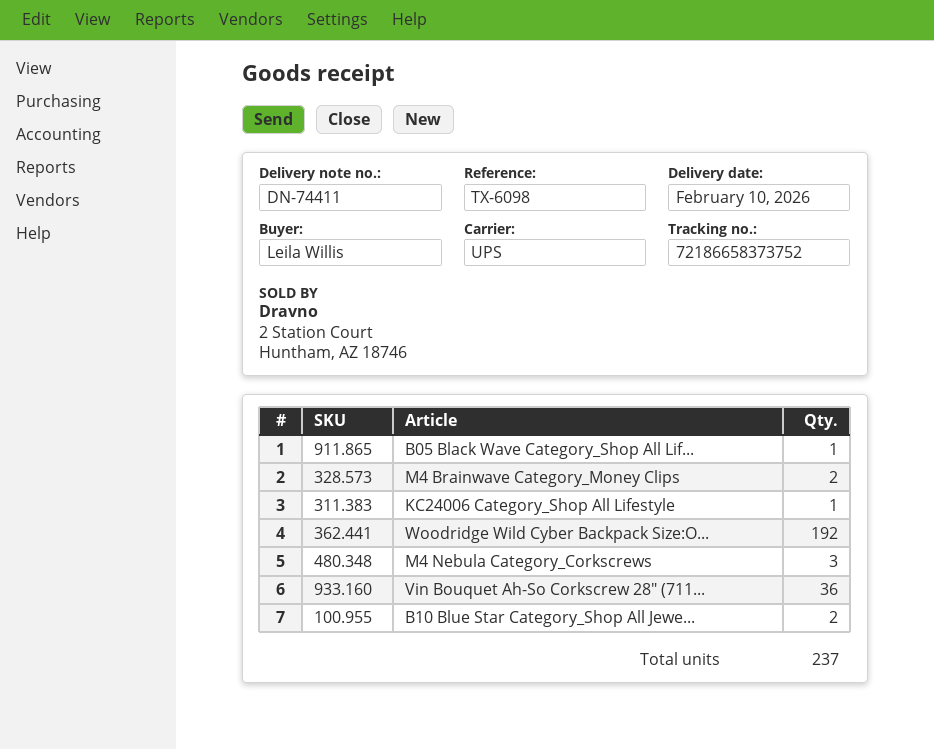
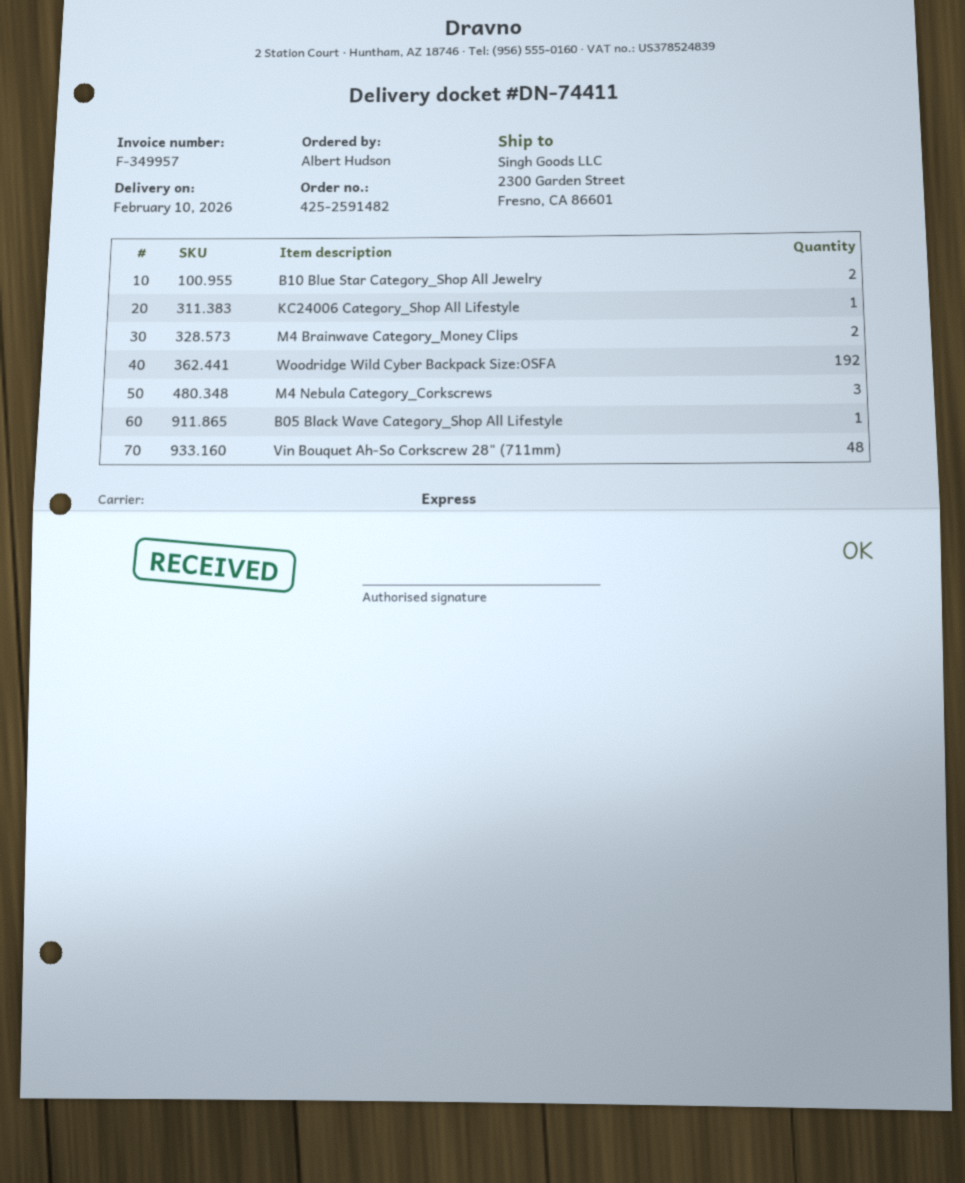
ordered by: Leila Willis -> Albert Hudson
shipping method: UPS -> express
Vin Bouquet Ah-So Corkscrew 28" (711...: 36 -> 48

